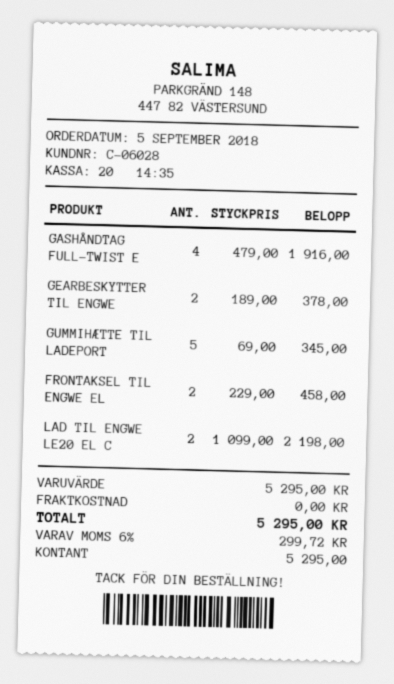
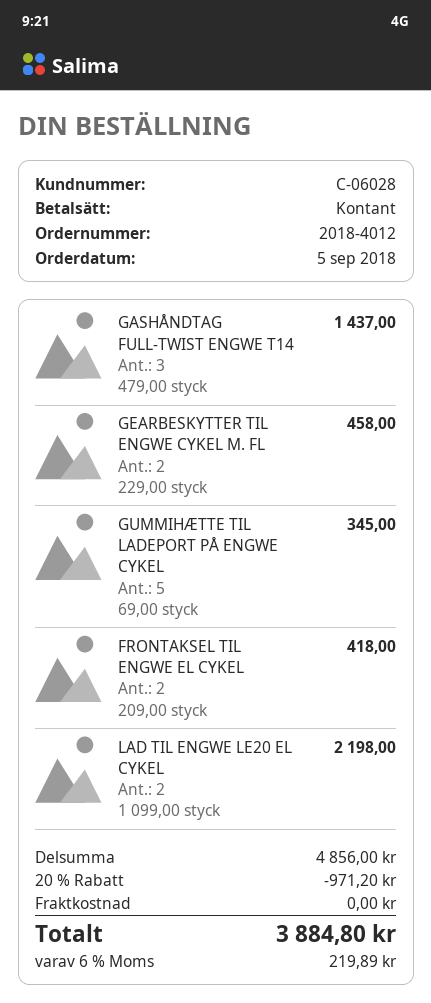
GASHÅNDTAG FULL-TWIST E: 4 x 479.00 = 1916.00 -> 3 x 479.00 = 1437.00
GEARBESKYTTER TIL ENGWE: 2 x 189.00 = 378.00 -> 2 x 229.00 = 458.00
FRONTAKSEL TIL ENGWE EL: 2 x 229.00 = 458.00 -> 2 x 209.00 = 418.00
subtotal: 5295.00 -> 4856.00
discount: none -> 20% = 971.20
tax: 6% = 299.72 -> 6% = 219.89
total: 5295.00 -> 3884.80

